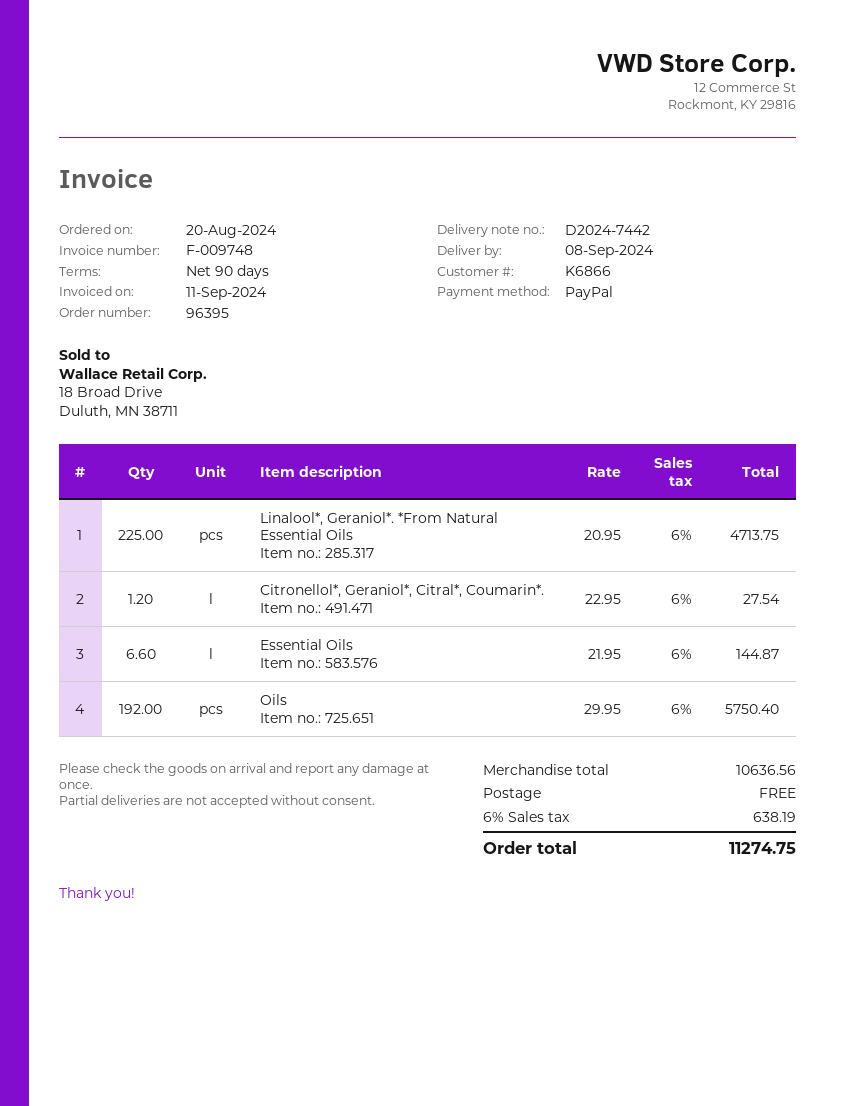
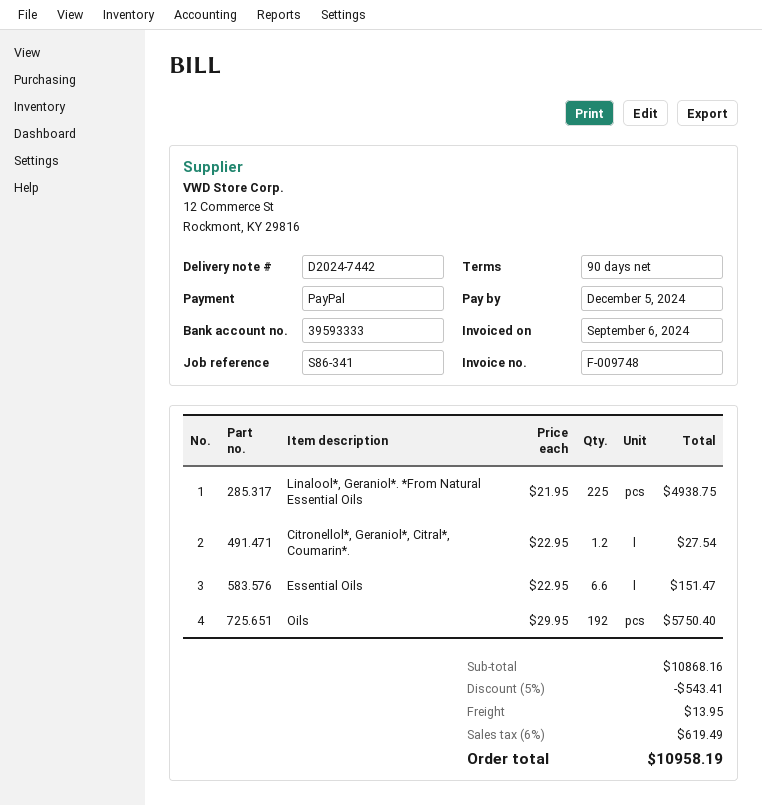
invoice date: 2024-09-11 -> 2024-09-06
Linalool*, Geraniol*. *From Natural Essential Oils: 225 x 20.95 = 4713.75 -> 225 x 21.95 = 4938.75
Essential Oils: 6.6 x 21.95 = 144.87 -> 6.6 x 22.95 = 151.47
subtotal: 10636.56 -> 10868.16
discount: none -> 5% = 543.41
shipping: 0.00 -> 13.95
tax: 6% = 638.19 -> 6% = 619.49
total: 11274.75 -> 10958.19

